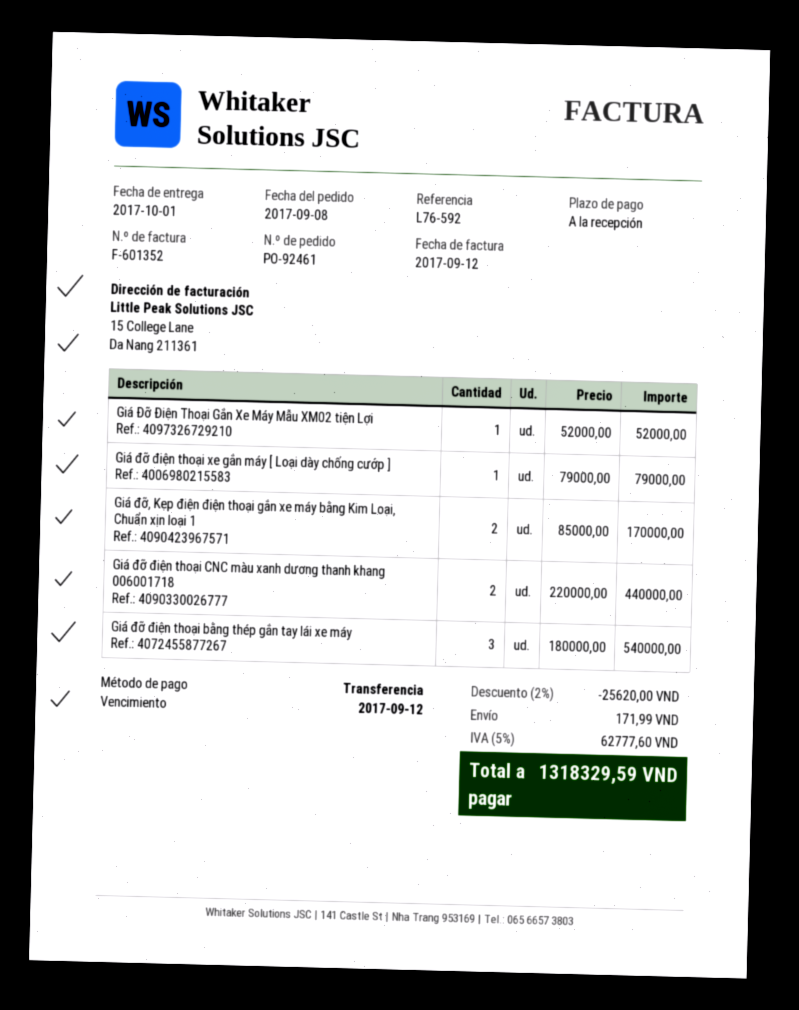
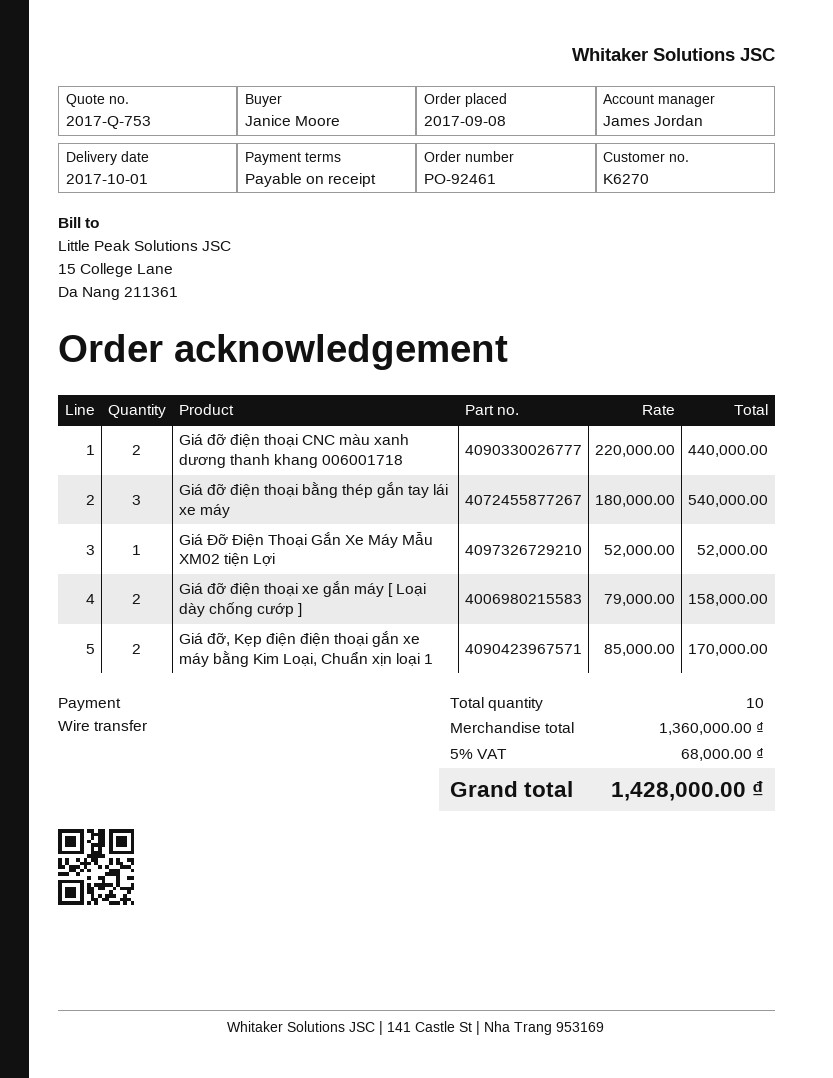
Giá đỡ điện thoại xe gắn máy [ Loại dày chống cướp ]: 1 x 79000.00 = 79000.00 -> 2 x 79000.00 = 158000.00
discount: 2% = 25620.00 -> none
shipping: 171.99 -> none
tax: 5% = 62777.60 -> 5% = 68000.00
total: 1318329.59 -> 1428000.00

